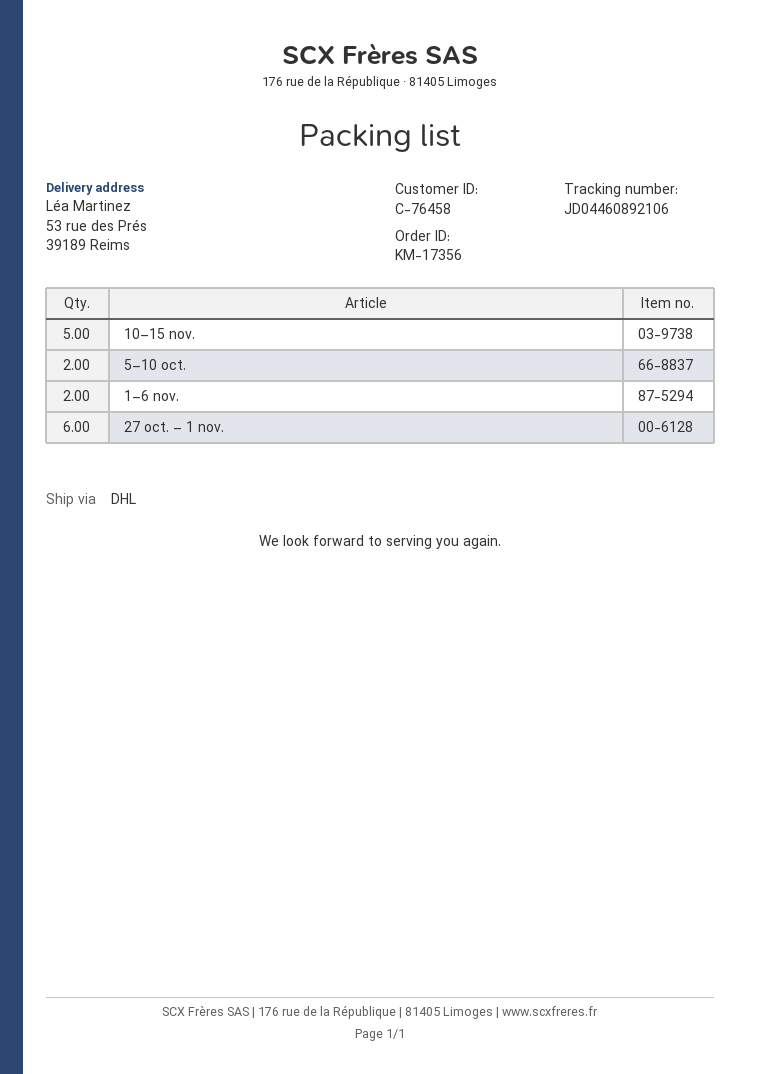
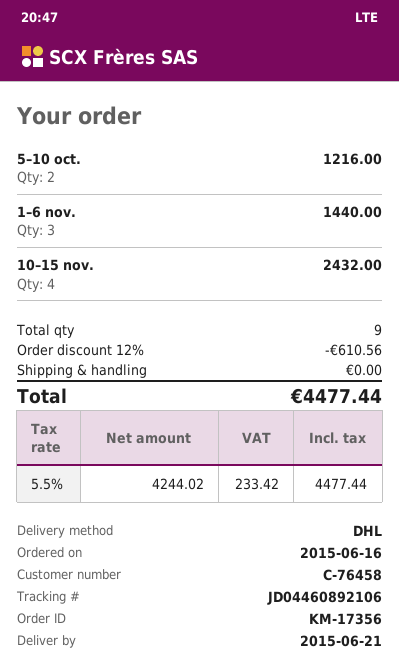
10–15 nov.: 5 -> 4
1–6 nov.: 2 -> 3
27 oct. – 1 nov.: 6 -> none

